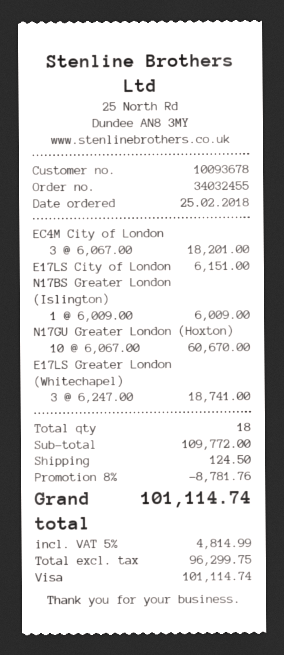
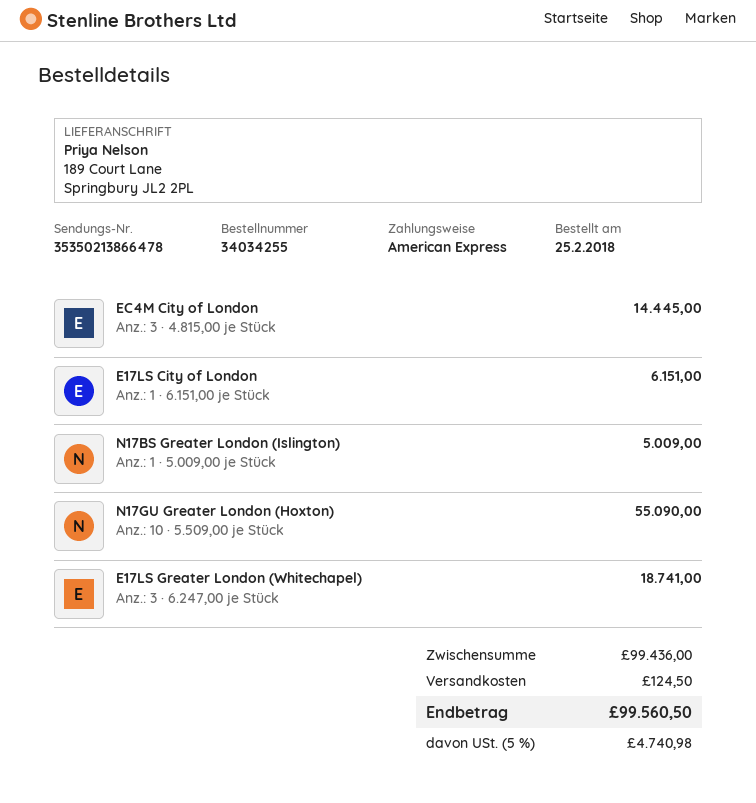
order number: 34032455 -> 34034255
payment method: Visa -> American Express
EC4M City of London: 3 x 6067.00 = 18201.00 -> 3 x 4815.00 = 14445.00
N17BS Greater London (Islington): 1 x 6009.00 = 6009.00 -> 1 x 5009.00 = 5009.00
N17GU Greater London (Hoxton): 10 x 6067.00 = 60670.00 -> 10 x 5509.00 = 55090.00
subtotal: 109772.00 -> 99436.00
discount: 8% = 8781.76 -> none
tax: 5% = 4814.99 -> 5% = 4740.98
total: 101114.74 -> 99560.50

